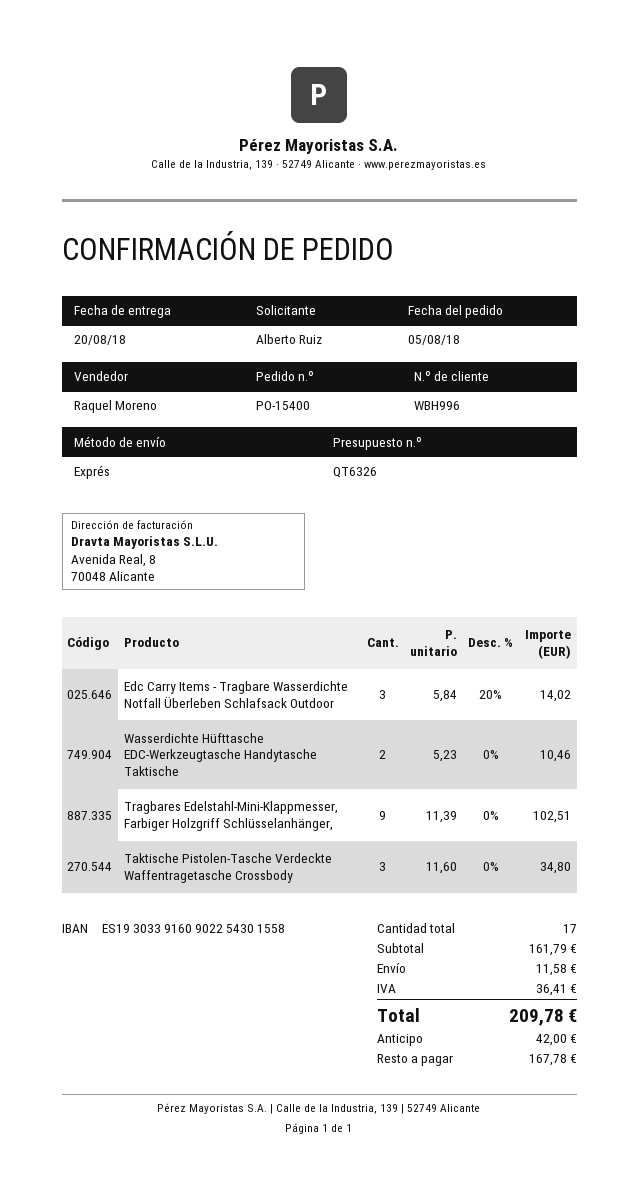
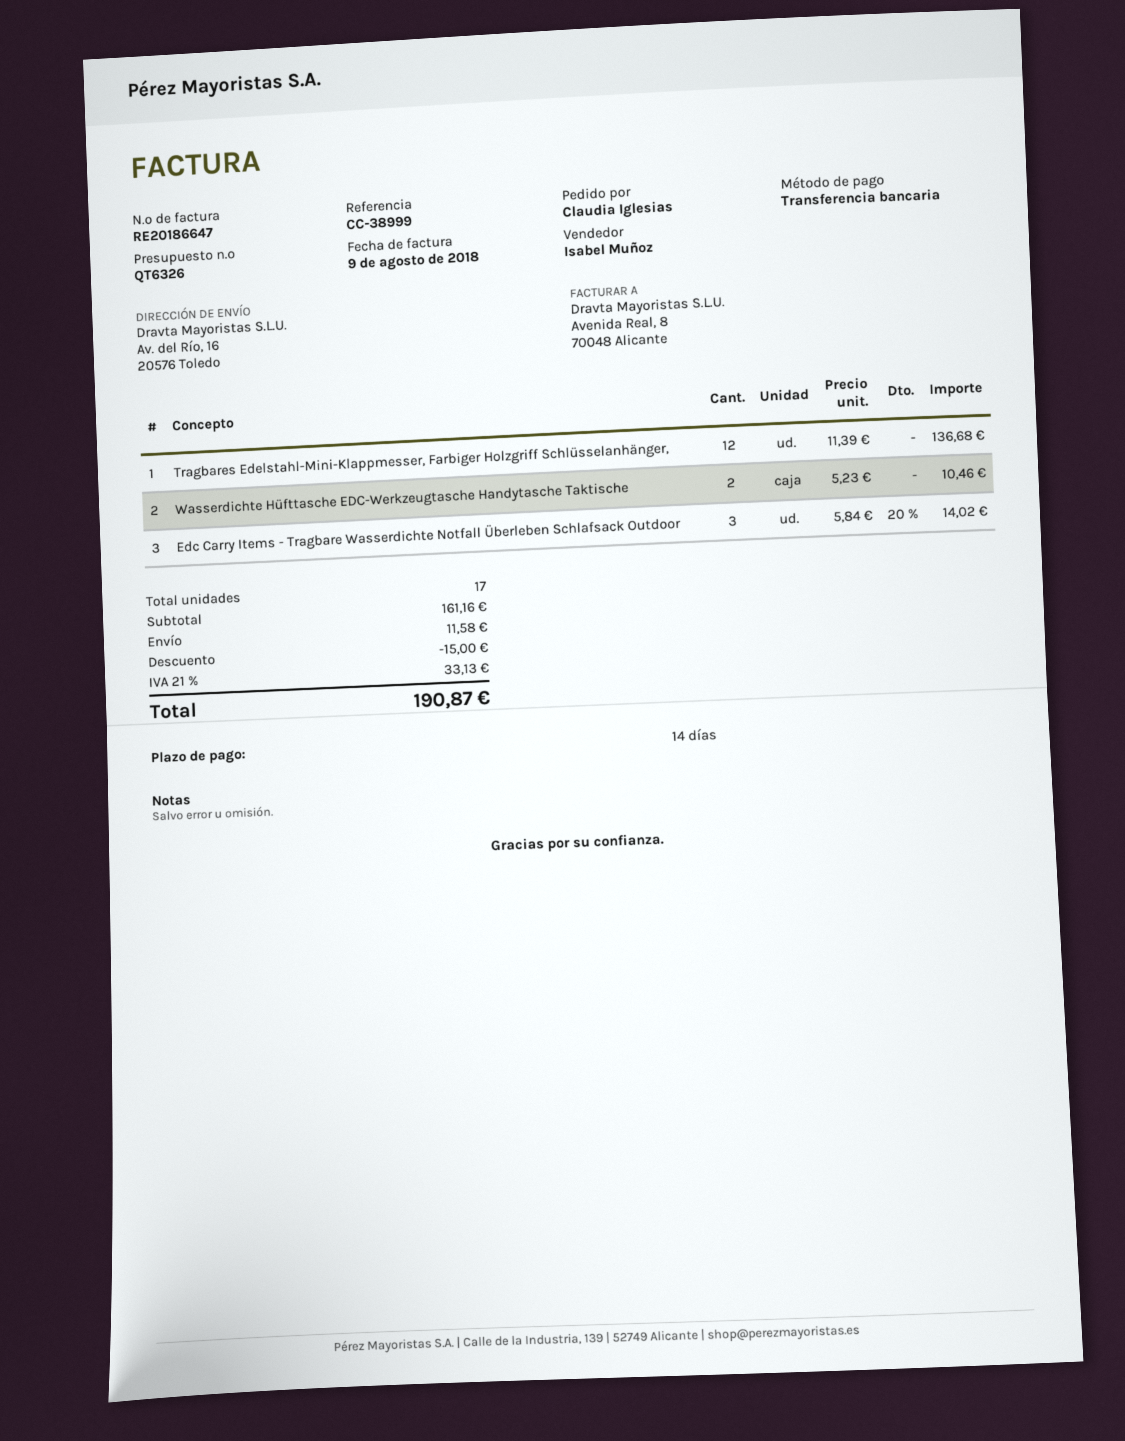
ordered by: Alberto Ruiz -> Claudia Iglesias
sales rep: Raquel Moreno -> Isabel Muñoz
Tragbares Edelstahl-Mini-Klappmesser, Farbiger Holzgriff Schlüsselanhänger,: 9 x 11.39 = 102.51 -> 12 x 11.39 = 136.68
Taktische Pistolen-Tasche Verdeckte Waffentragetasche Crossbody: 3 x 11.60 = 34.80 -> none
subtotal: 161.79 -> 161.16
discount: none -> 15.00
tax: 36.41 -> 33.13
total: 209.78 -> 190.87

